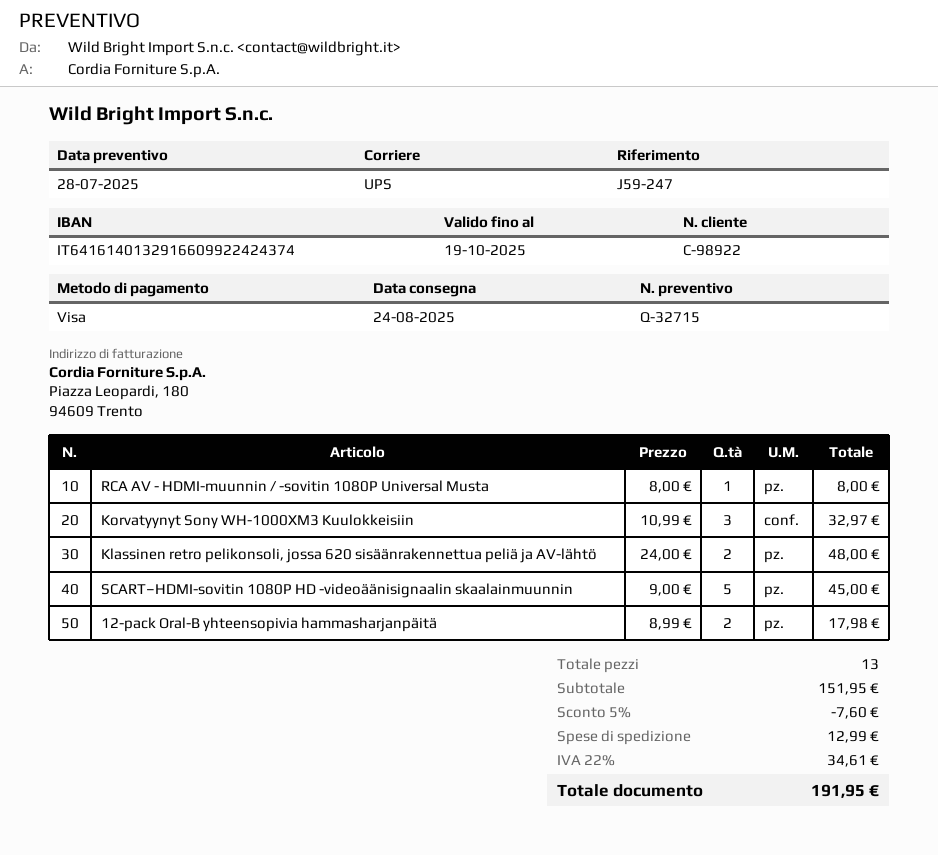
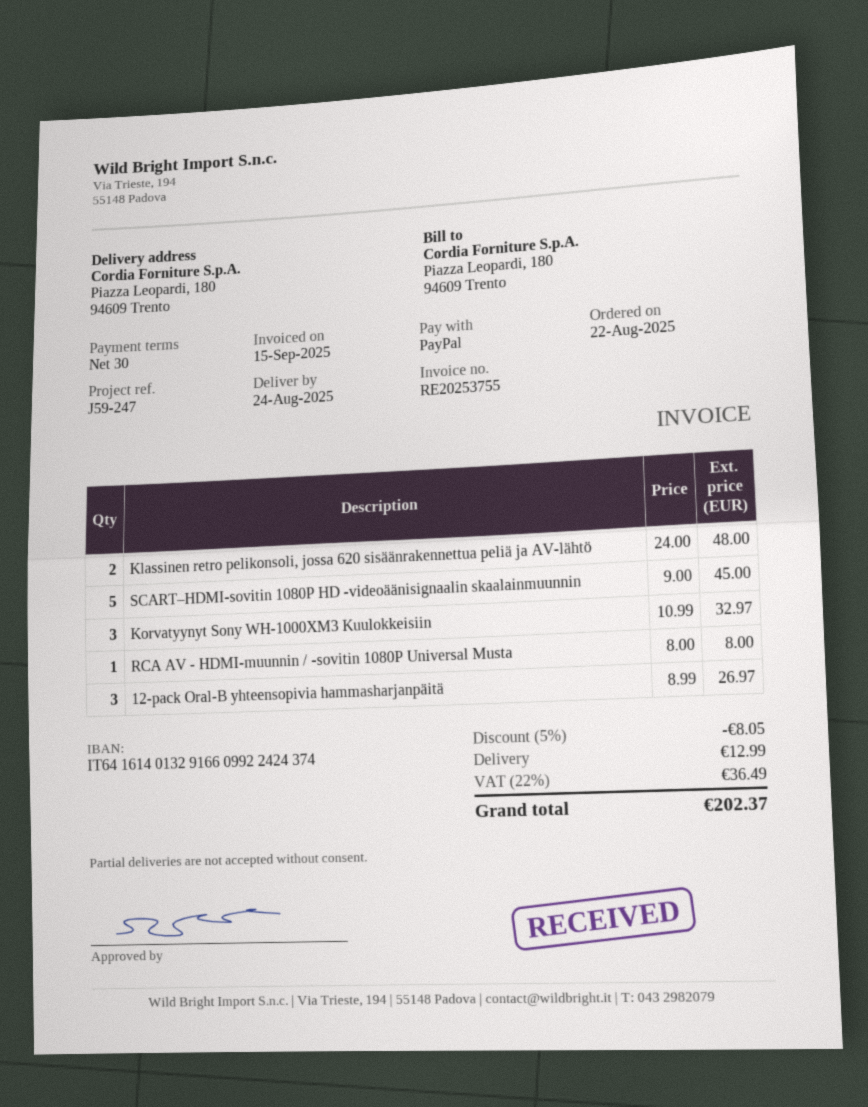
payment method: Visa -> PayPal
12-pack Oral-B yhteensopivia hammasharjanpäitä: 2 x 8.99 = 17.98 -> 3 x 8.99 = 26.97
discount: 5% = 7.60 -> 5% = 8.05
tax: 22% = 34.61 -> 22% = 36.49
total: 191.95 -> 202.37

